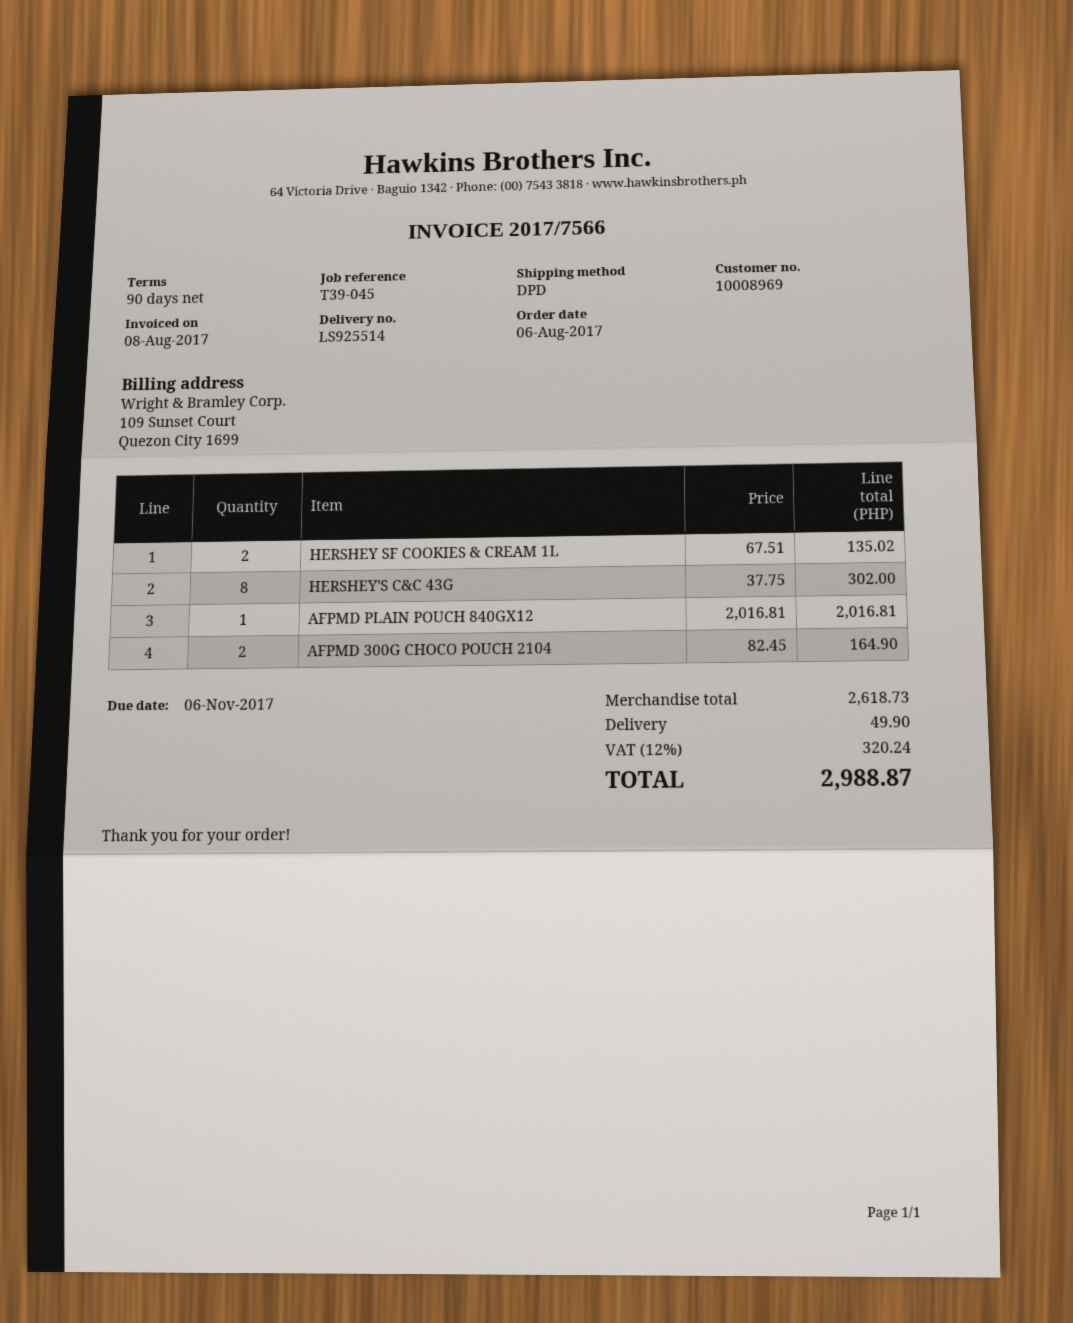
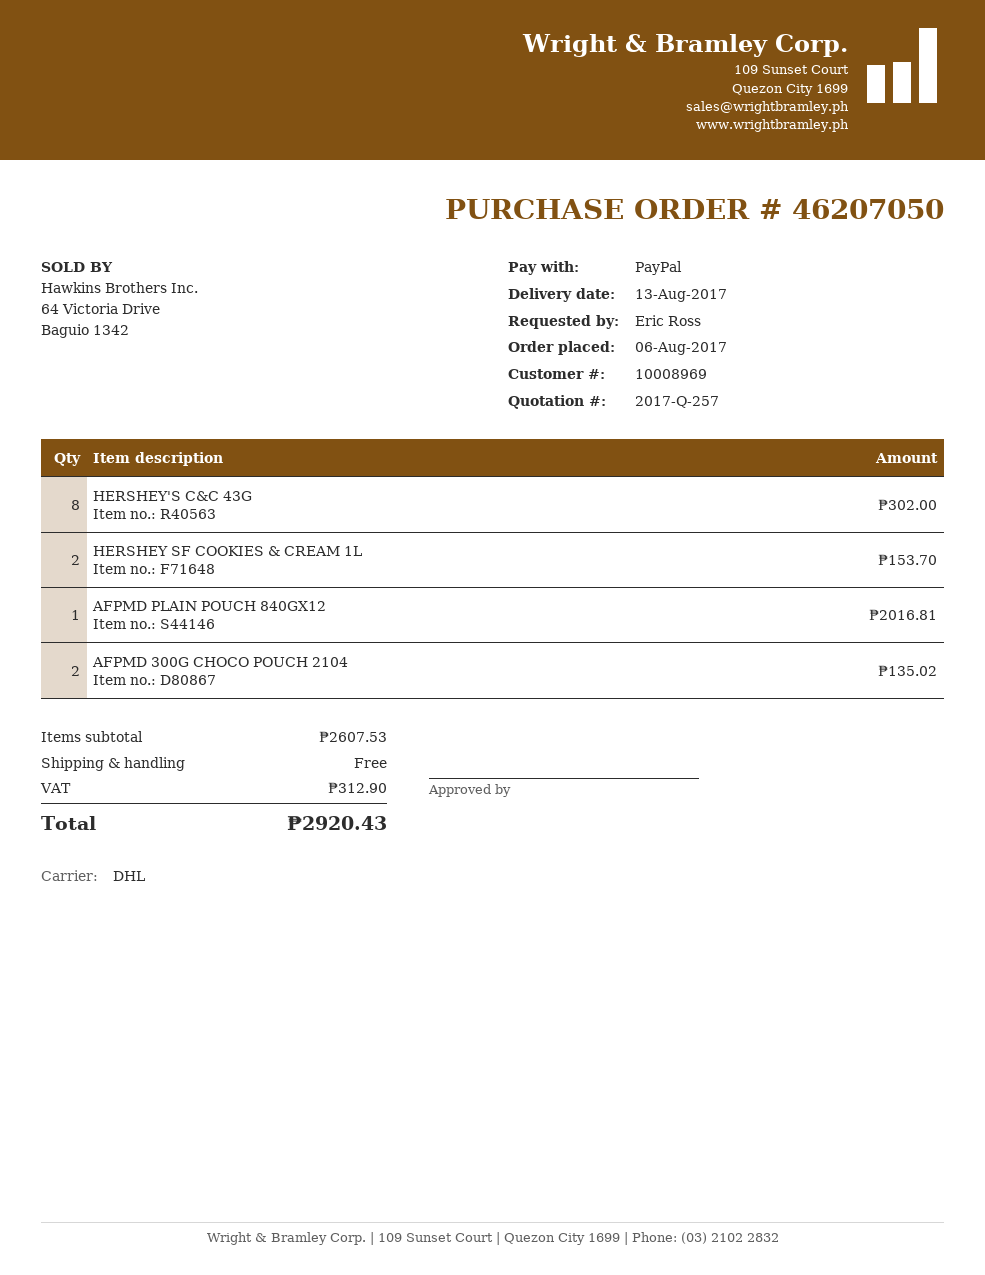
shipping method: DPD -> DHL
HERSHEY SF COOKIES & CREAM 1L: 2 for 135.02 -> 2 for 153.70
AFPMD 300G CHOCO POUCH 2104: 2 for 164.90 -> 2 for 135.02
subtotal: 2618.73 -> 2607.53
shipping: 49.90 -> 0.00
tax: 320.24 -> 312.90
total: 2988.87 -> 2920.43

